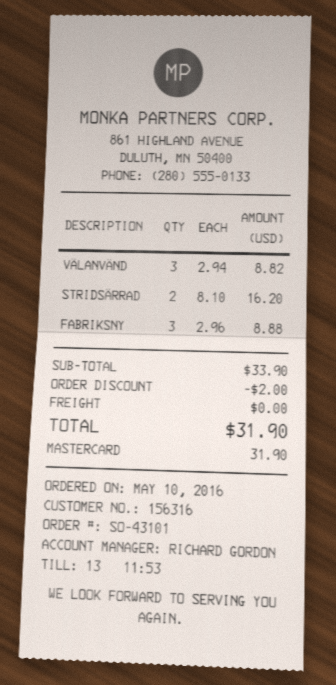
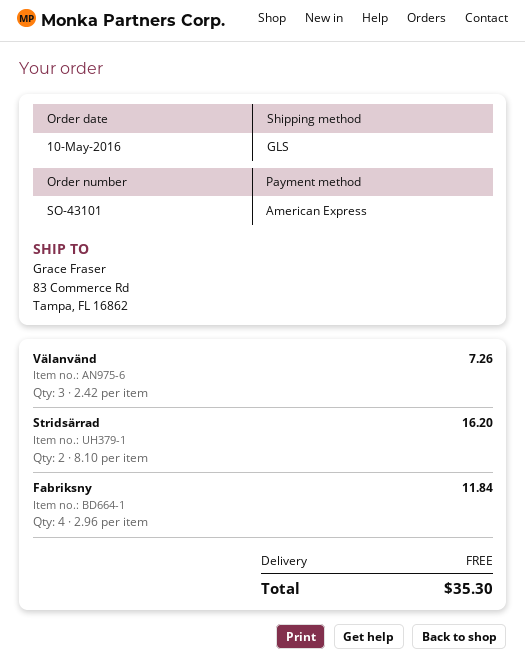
payment method: Mastercard -> American Express
VÄLANVÄND: 3 x 2.94 = 8.82 -> 3 x 2.42 = 7.26
FABRIKSNY: 3 x 2.96 = 8.88 -> 4 x 2.96 = 11.84
discount: 2.00 -> none
total: 31.90 -> 35.30

